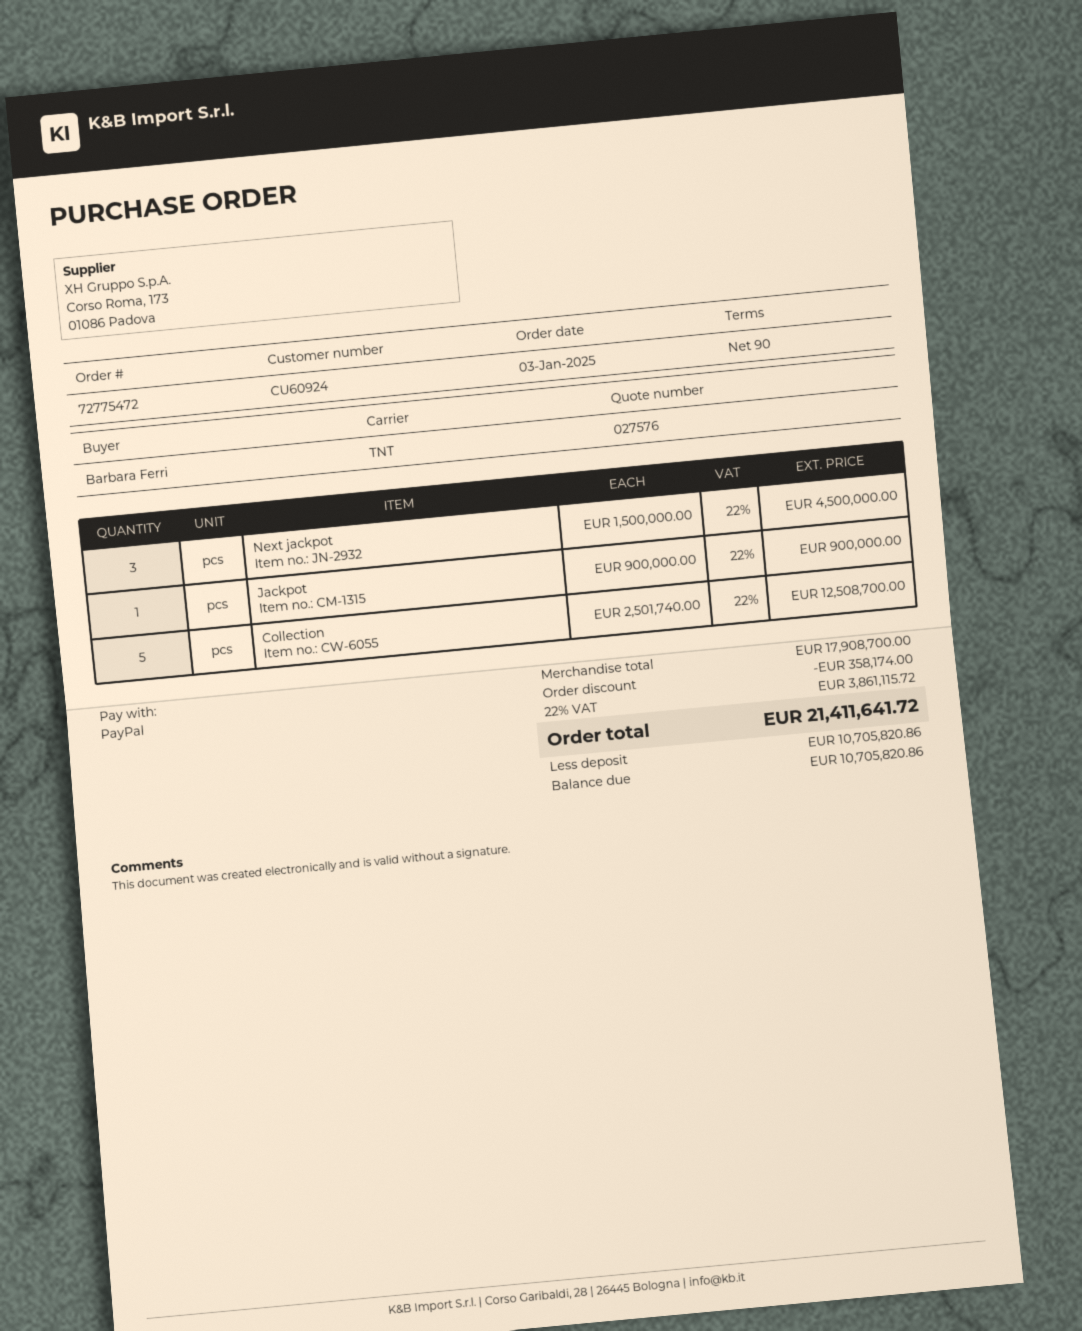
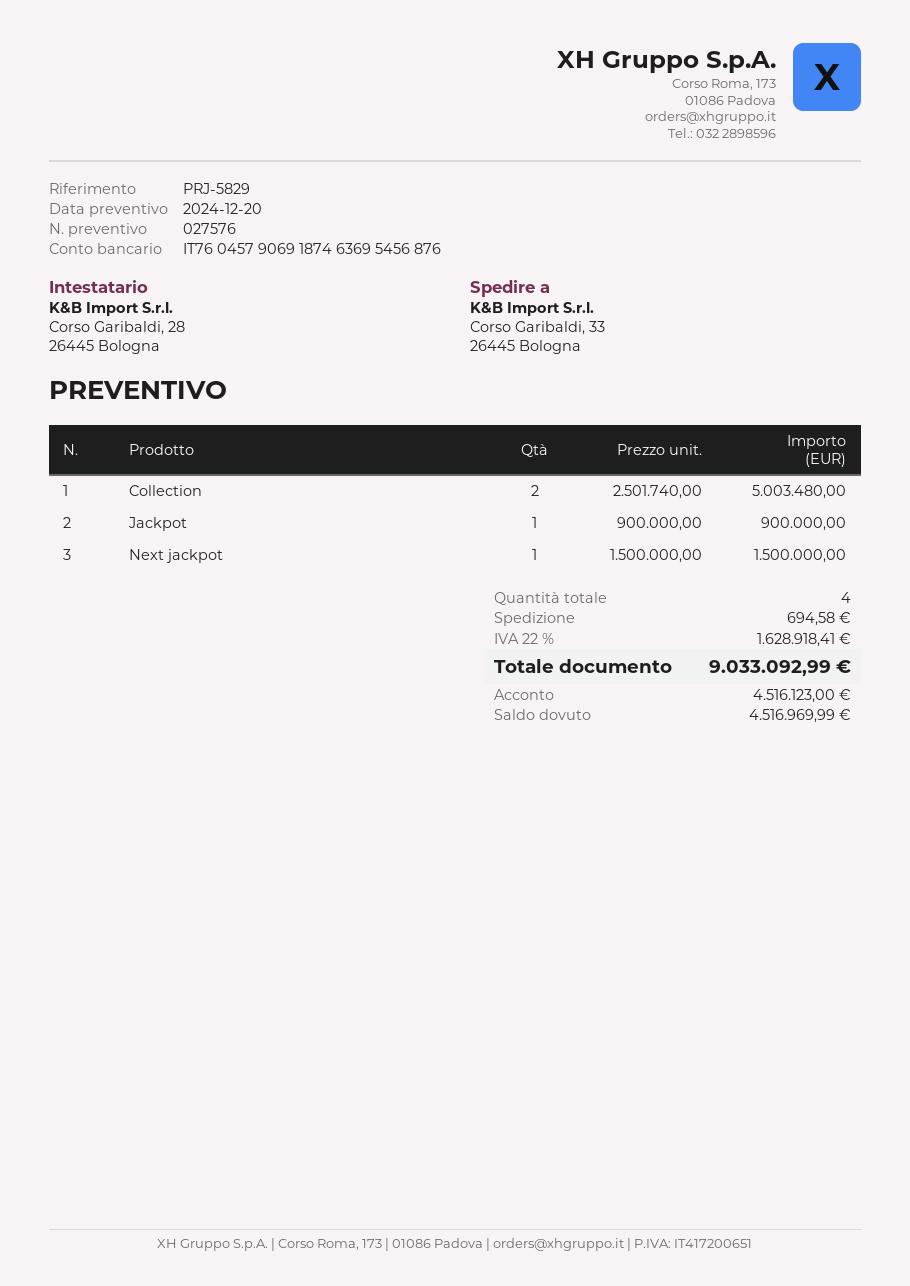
Next jackpot: 3 x 1500000.00 = 4500000.00 -> 1 x 1500000.00 = 1500000.00
Collection: 5 x 2501740.00 = 12508700.00 -> 2 x 2501740.00 = 5003480.00
discount: 358174.00 -> none
shipping: none -> 694.58
tax: 22% = 3861115.72 -> 22% = 1628918.41
total: 21411641.72 -> 9033092.99
deposit: 10705820.86 -> 4516123.00
balance: 10705820.86 -> 4516969.99

